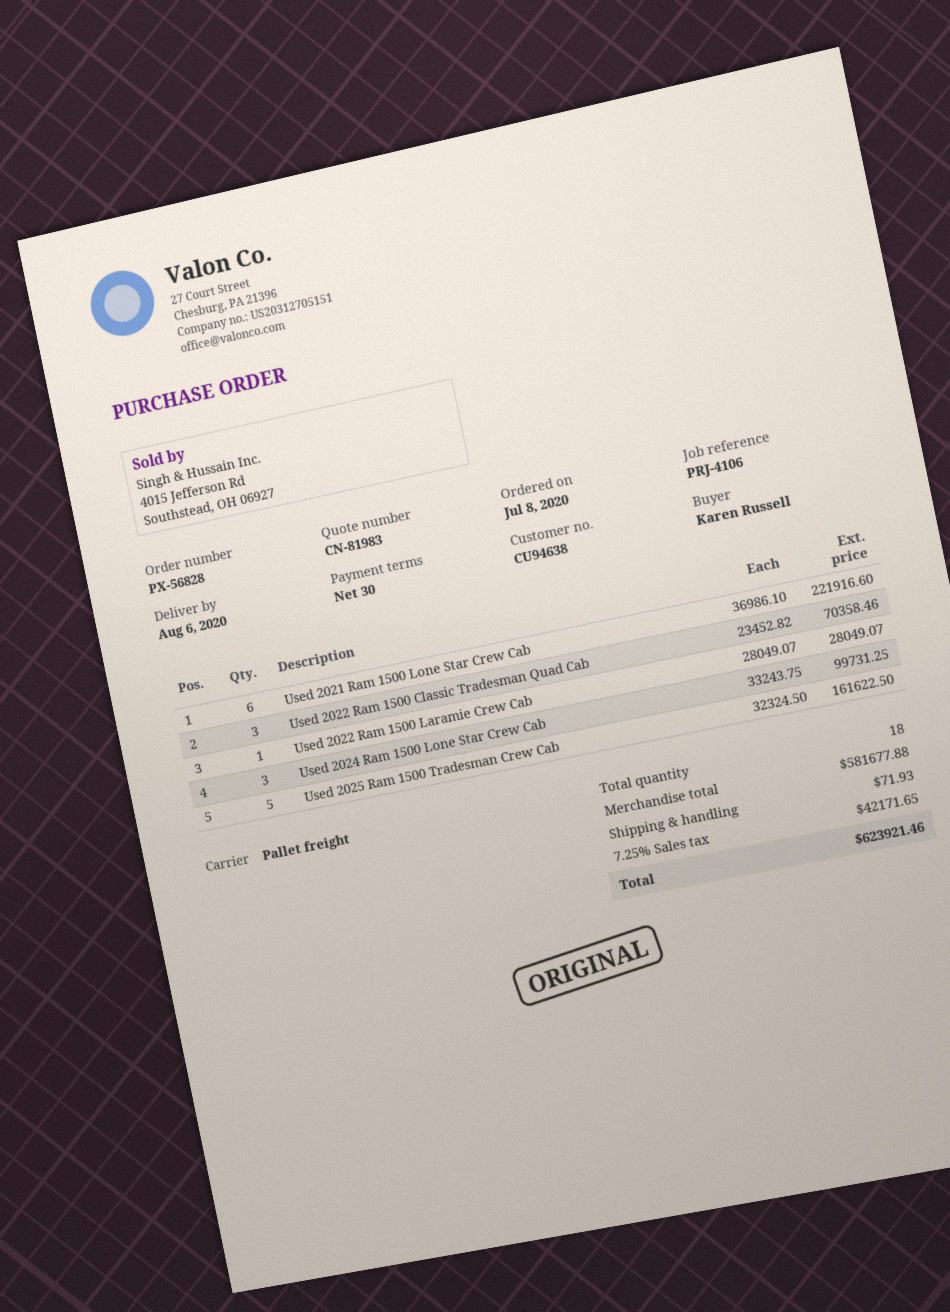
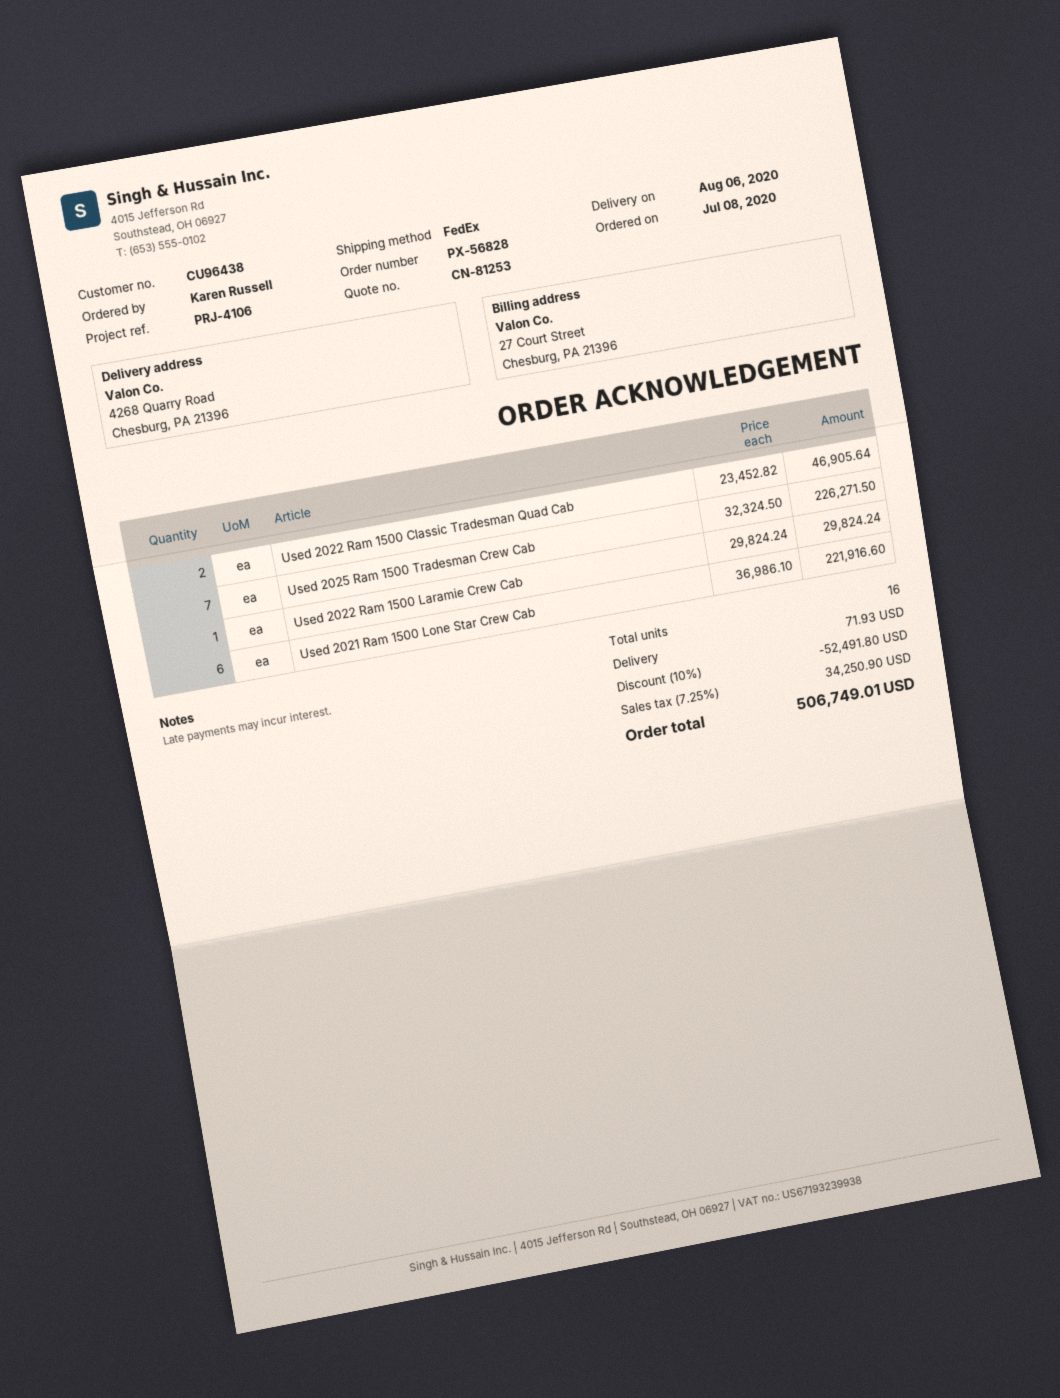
quote number: CN-81983 -> CN-81253
customer number: CU94638 -> CU96438
shipping method: pallet freight -> FedEx
Used 2022 Ram 1500 Classic Tradesman Quad Cab: 3 x 23452.82 = 70358.46 -> 2 x 23452.82 = 46905.64
Used 2022 Ram 1500 Laramie Crew Cab: 1 x 28049.07 = 28049.07 -> 1 x 29824.24 = 29824.24
Used 2024 Ram 1500 Lone Star Crew Cab: 3 x 33243.75 = 99731.25 -> none
Used 2025 Ram 1500 Tradesman Crew Cab: 5 x 32324.50 = 161622.50 -> 7 x 32324.50 = 226271.50
total quantity: 18 -> 16
discount: none -> 10% = 52491.80
tax: 7.25% = 42171.65 -> 7.25% = 34250.90
total: 623921.46 -> 506749.01

